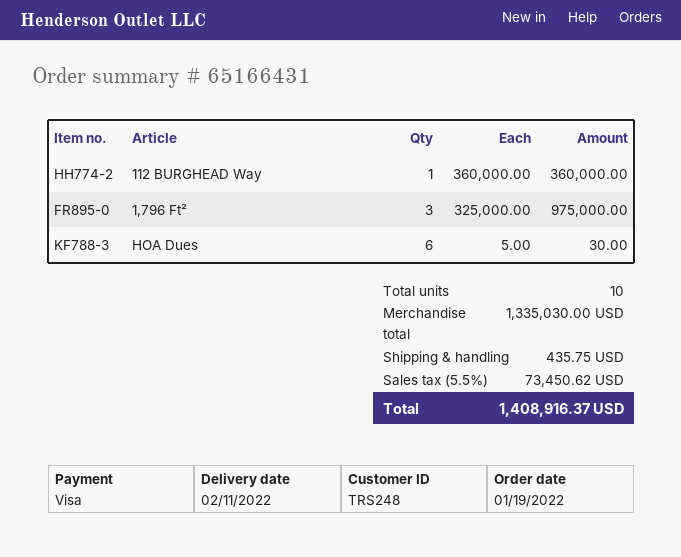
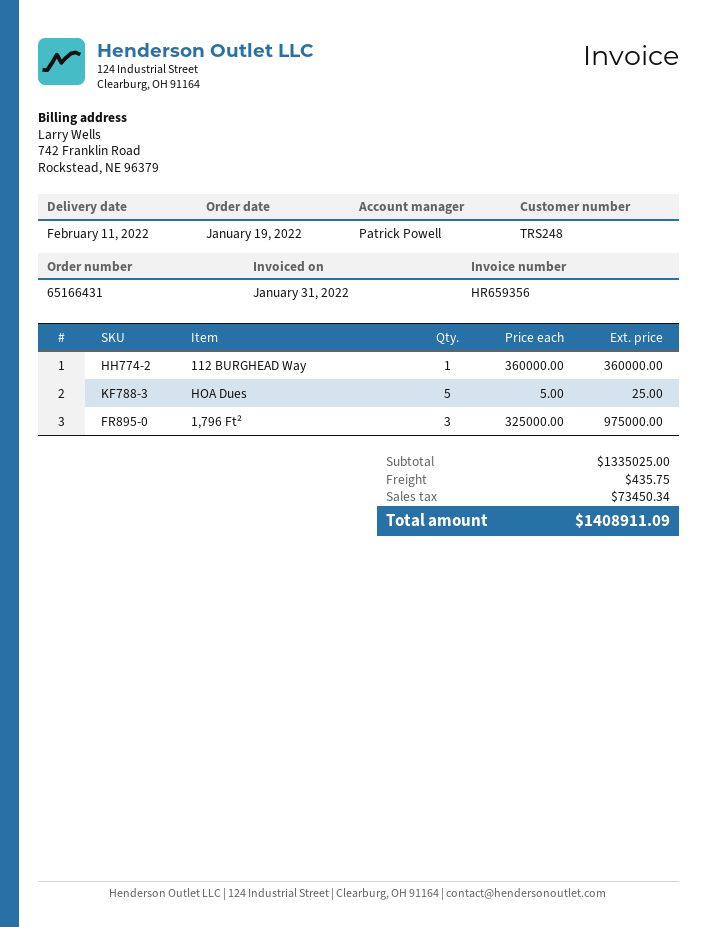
HOA Dues: 6 x 5.00 = 30.00 -> 5 x 5.00 = 25.00
subtotal: 1335030.00 -> 1335025.00
tax: 73450.62 -> 73450.34
total: 1408916.37 -> 1408911.09

